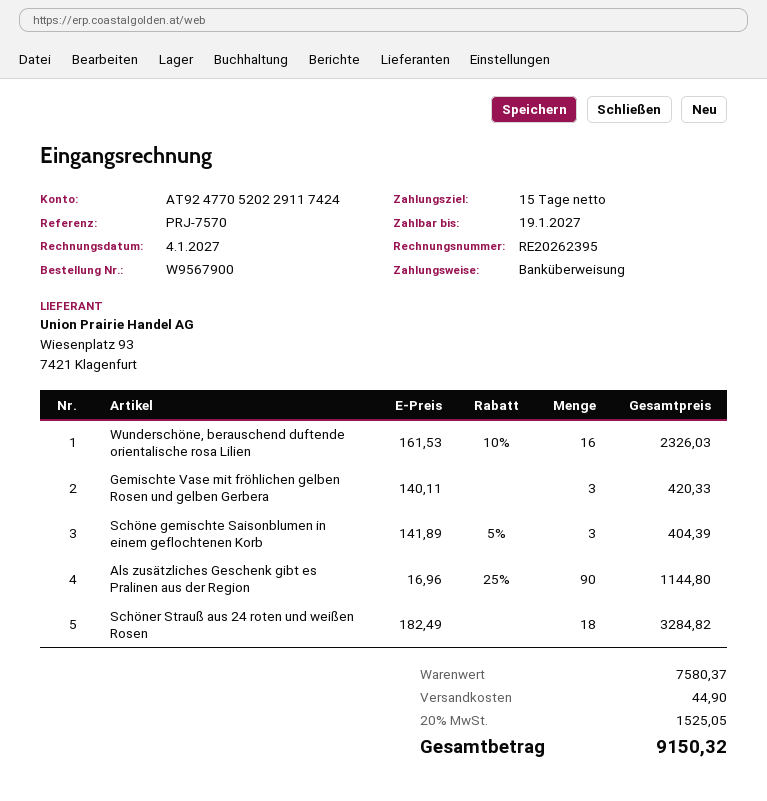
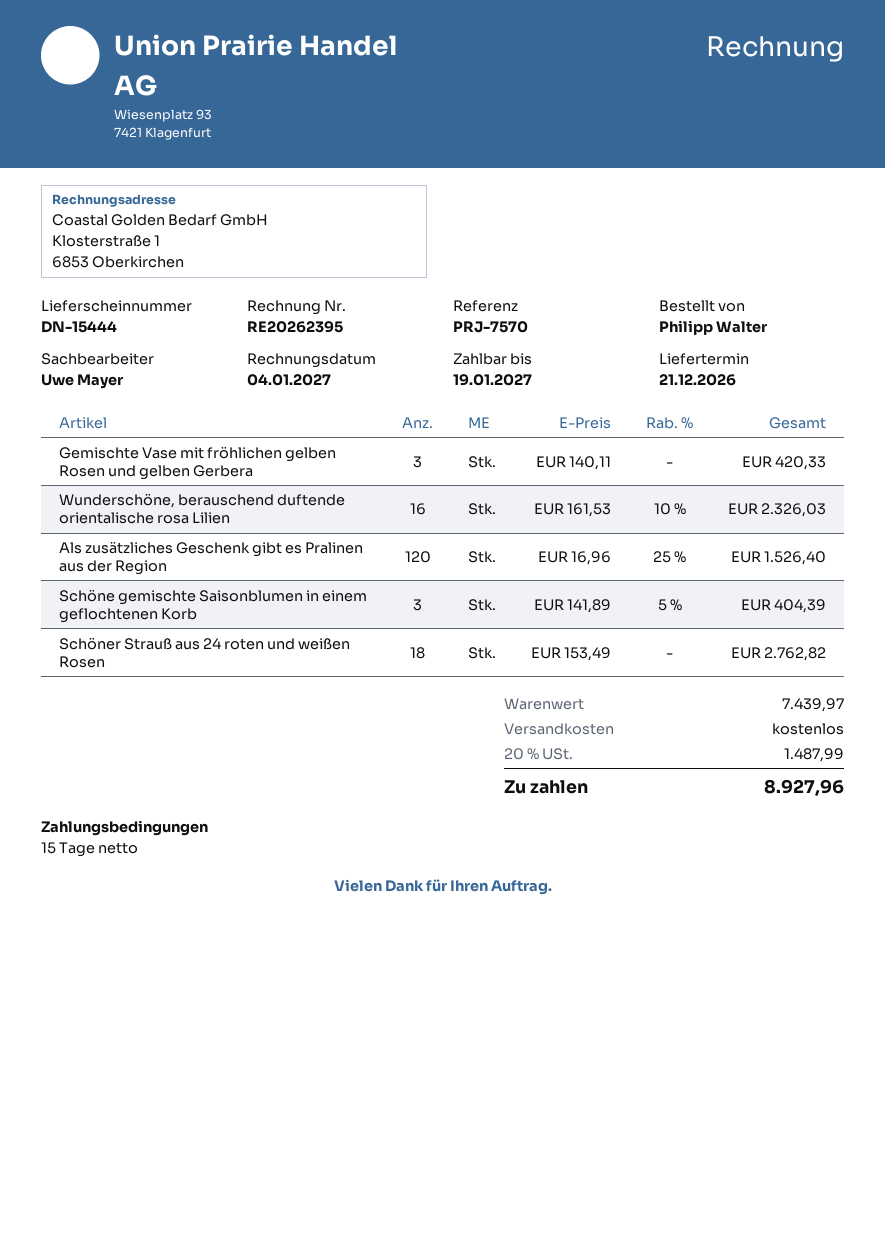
Als zusätzliches Geschenk gibt es Pralinen aus der Region: 90 x 16.96 - 25% = 1144.80 -> 120 x 16.96 - 25% = 1526.40
Schöner Strauß aus 24 roten und weißen Rosen: 18 x 182.49 = 3284.82 -> 18 x 153.49 = 2762.82
subtotal: 7580.37 -> 7439.97
shipping: 44.90 -> 0.00
tax: 20% = 1525.05 -> 20% = 1487.99
total: 9150.32 -> 8927.96

